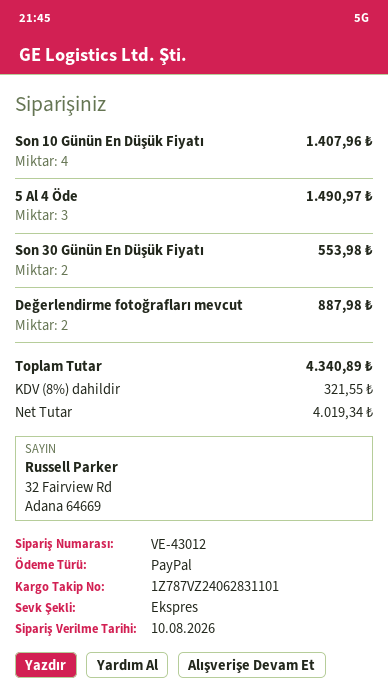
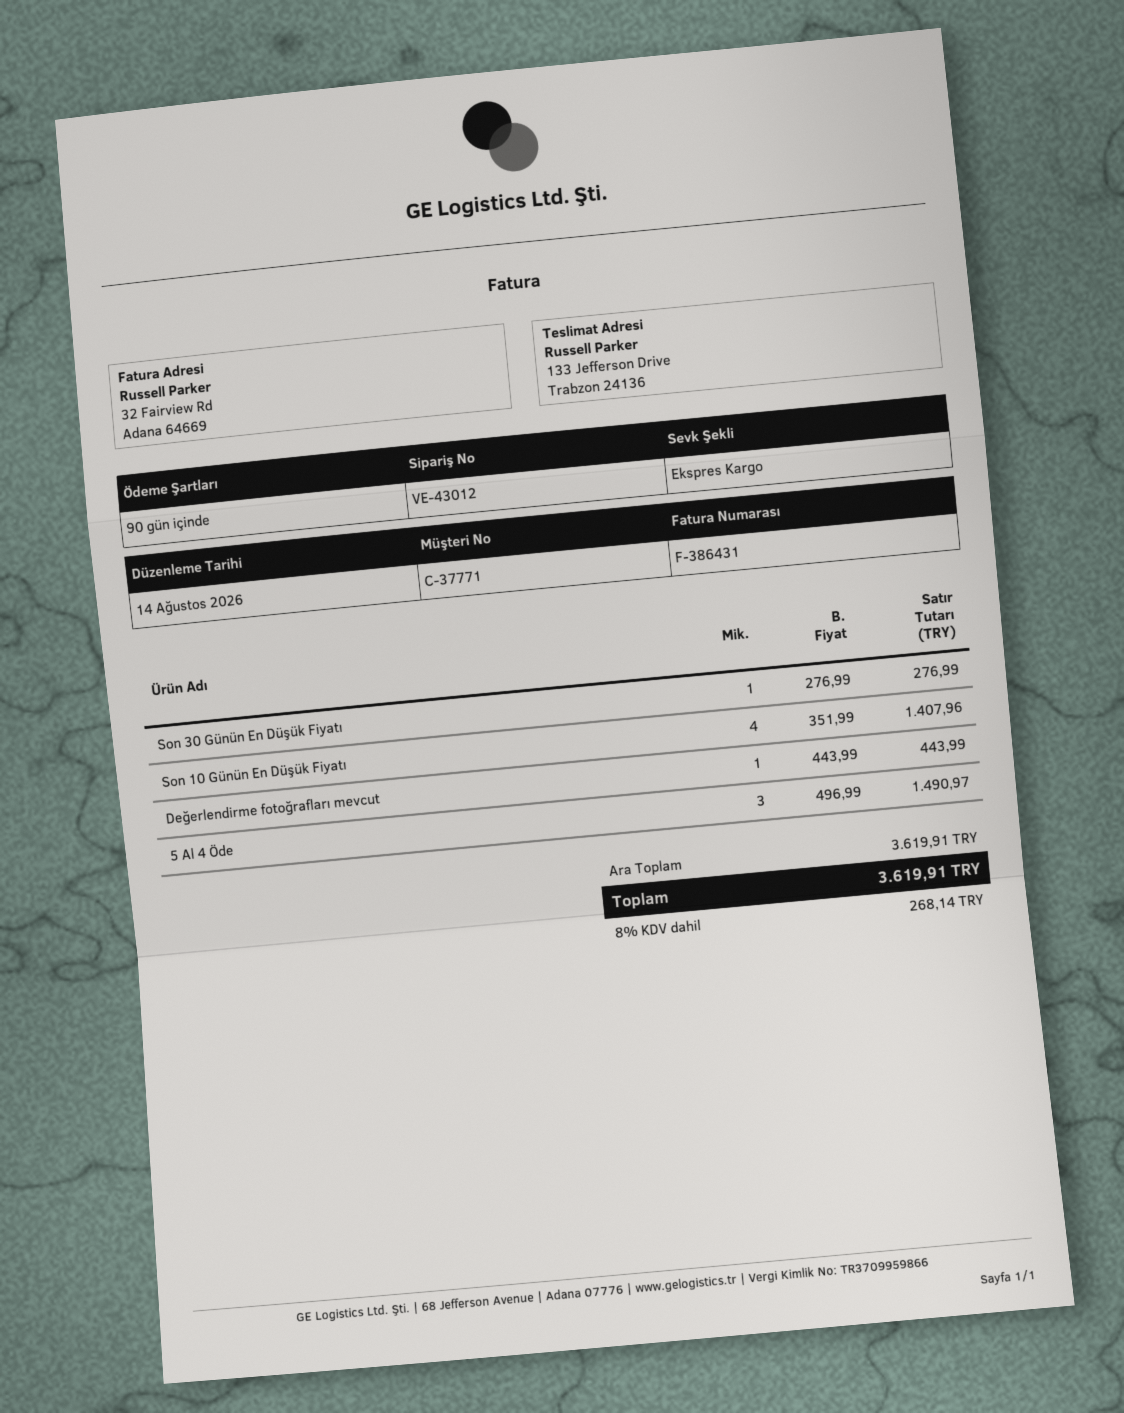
Son 30 Günün En Düşük Fiyatı: 2 for 553.98 -> 1 for 276.99
Değerlendirme fotoğrafları mevcut: 2 for 887.98 -> 1 for 443.99
tax: 8% = 321.55 -> 8% = 268.14
total: 4340.89 -> 3619.91

